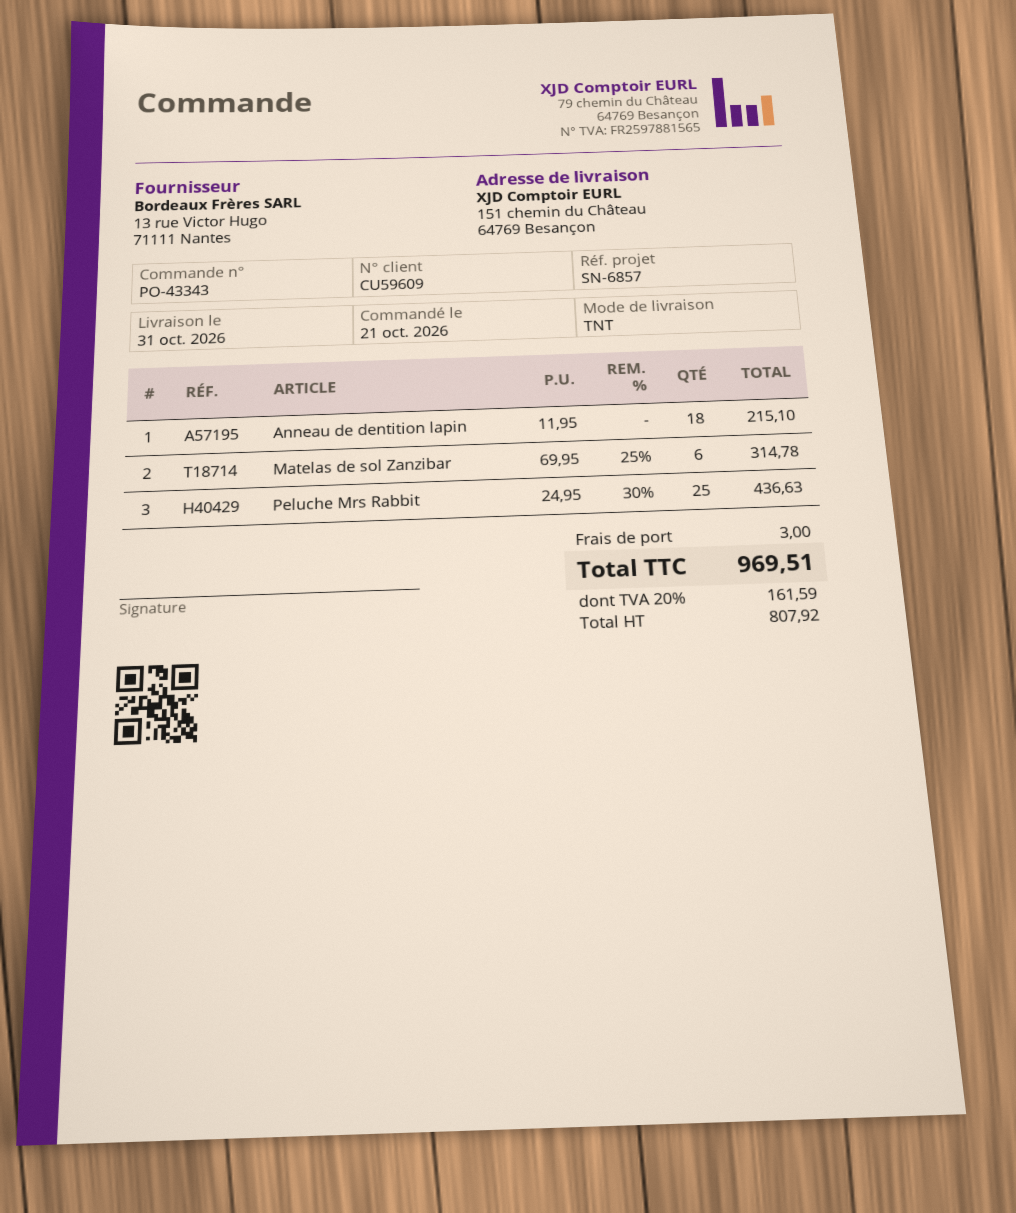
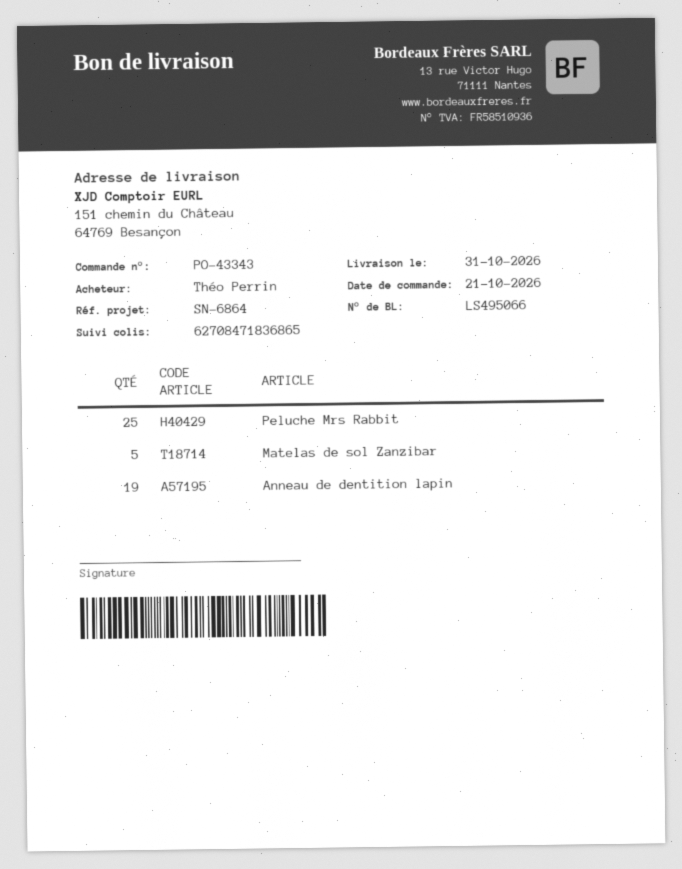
reference: SN-6857 -> SN-6864
Anneau de dentition lapin: 18 -> 19
Matelas de sol Zanzibar: 6 -> 5

